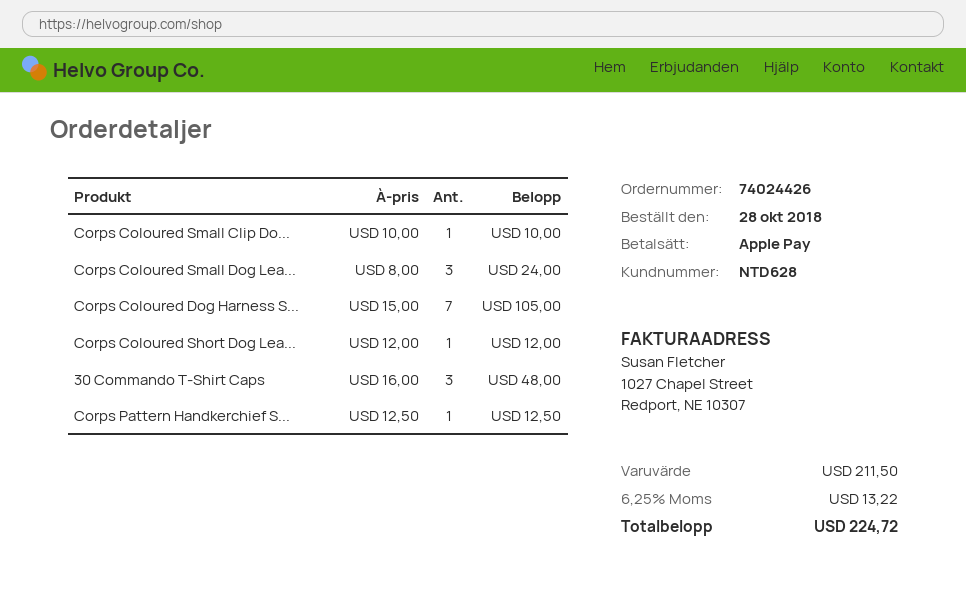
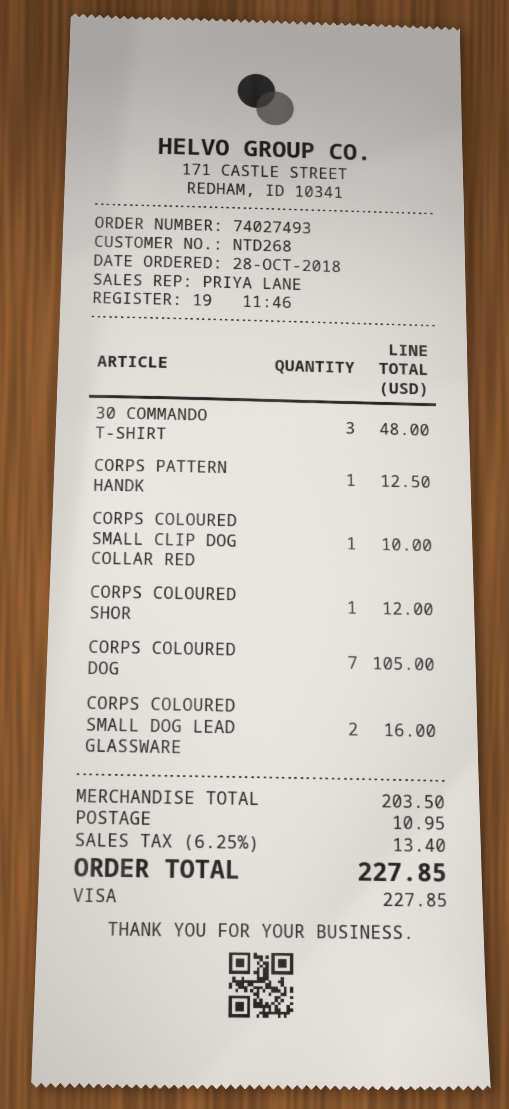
order number: 74024426 -> 74027493
customer number: NTD628 -> NTD268
payment method: Apple Pay -> Visa
Corps Coloured Small Dog Lea...: 3 for 24.00 -> 2 for 16.00
subtotal: 211.50 -> 203.50
shipping: none -> 10.95
tax: 6.25% = 13.22 -> 6.25% = 13.40
total: 224.72 -> 227.85

